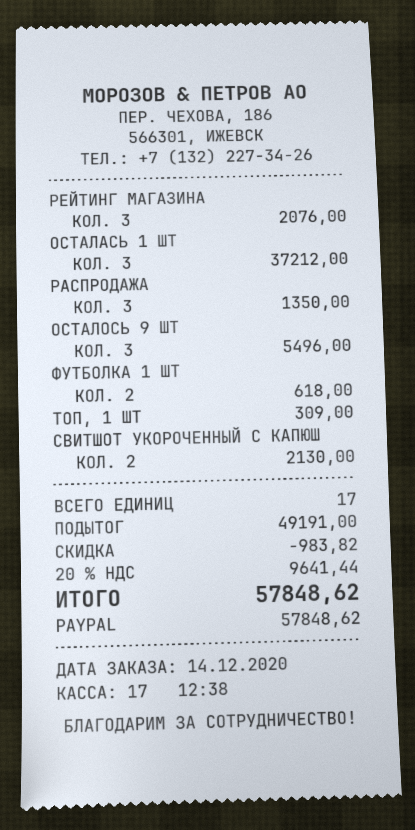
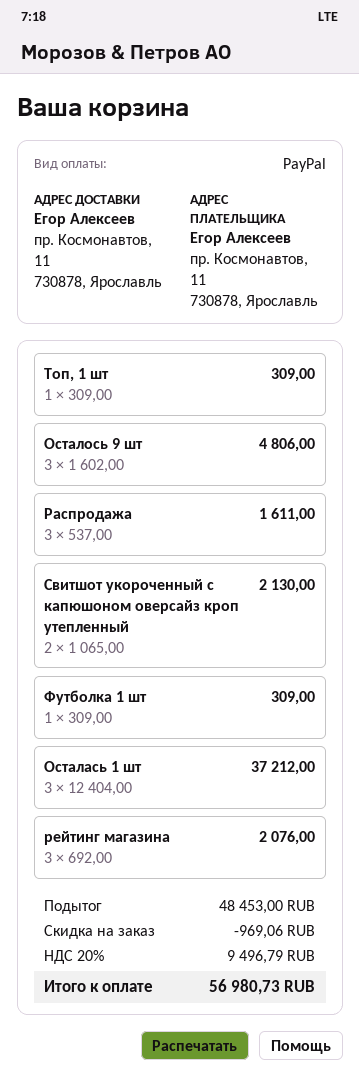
РАСПРОДАЖА: 3 for 1350.00 -> 3 for 1611.00
ОСТАЛОСЬ 9 ШТ: 3 for 5496.00 -> 3 for 4806.00
ФУТБОЛКА 1 ШТ: 2 for 618.00 -> 1 for 309.00
subtotal: 49191.00 -> 48453.00
discount: 983.82 -> 969.06
tax: 20% = 9641.44 -> 20% = 9496.79
total: 57848.62 -> 56980.73

